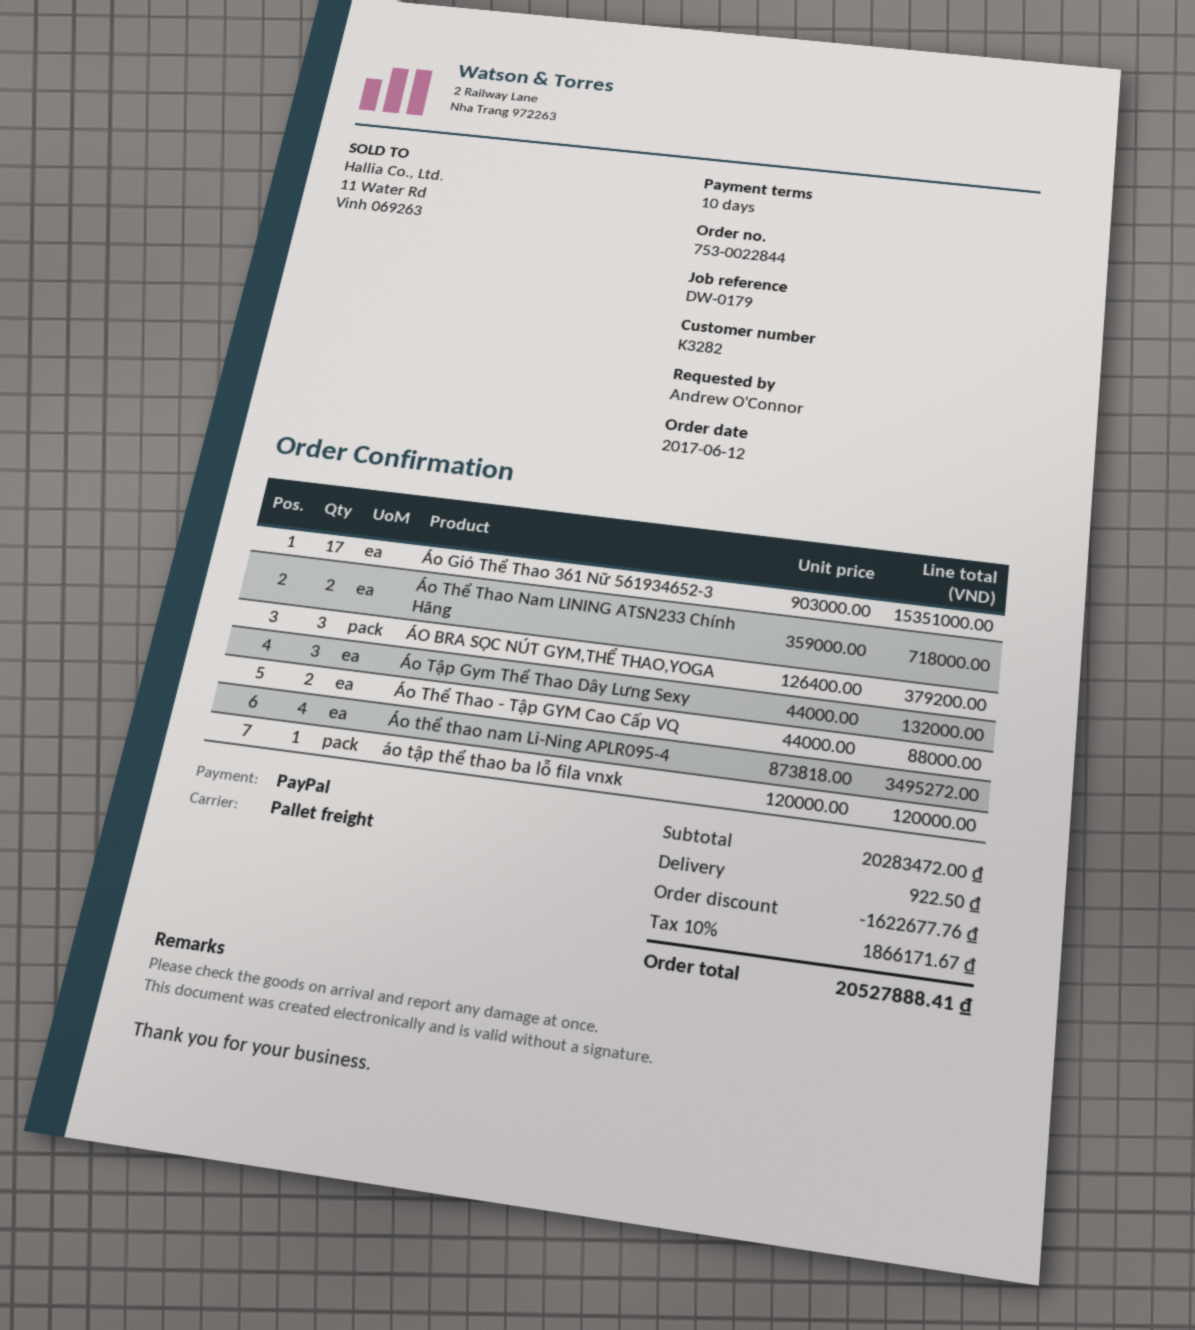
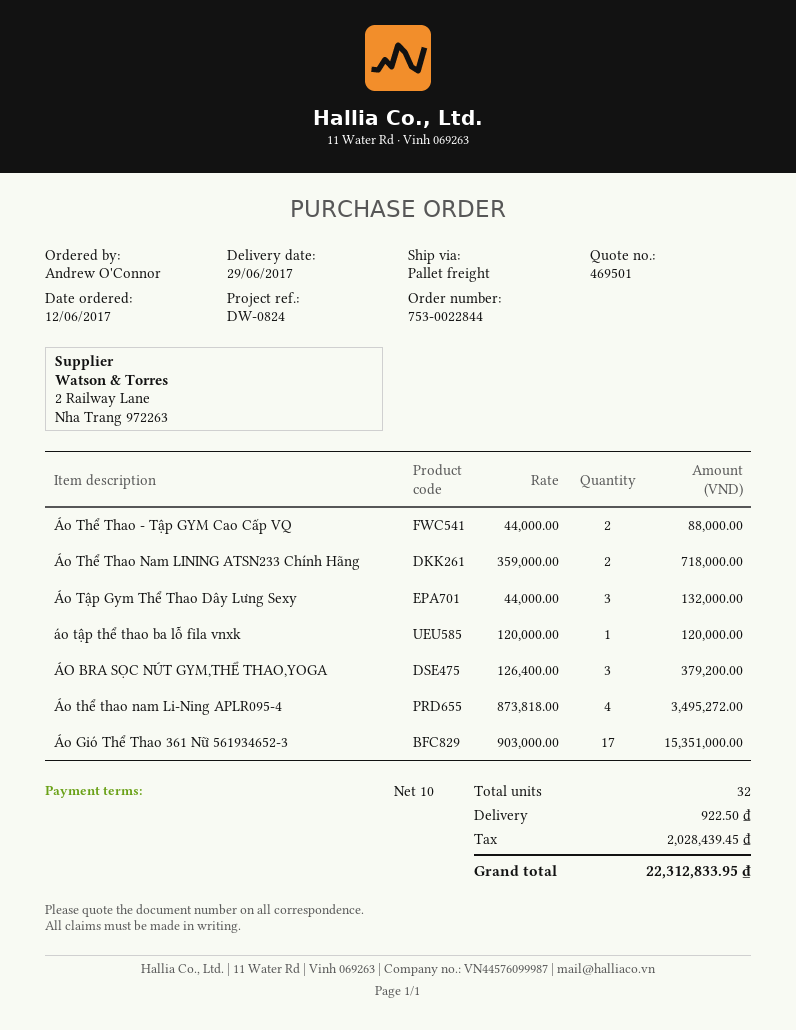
reference: DW-0179 -> DW-0824
discount: 1622677.76 -> none
tax: 1866171.67 -> 2028439.45
total: 20527888.41 -> 22312833.95

